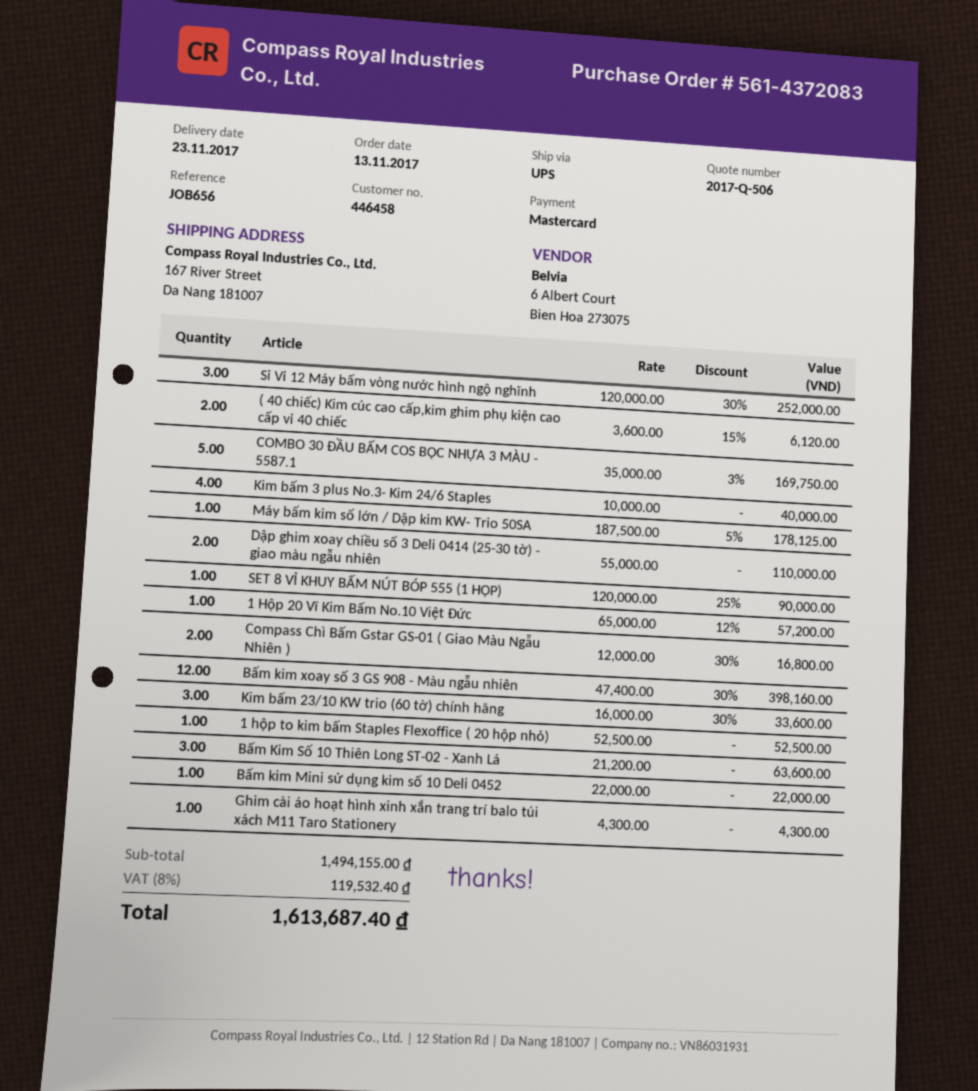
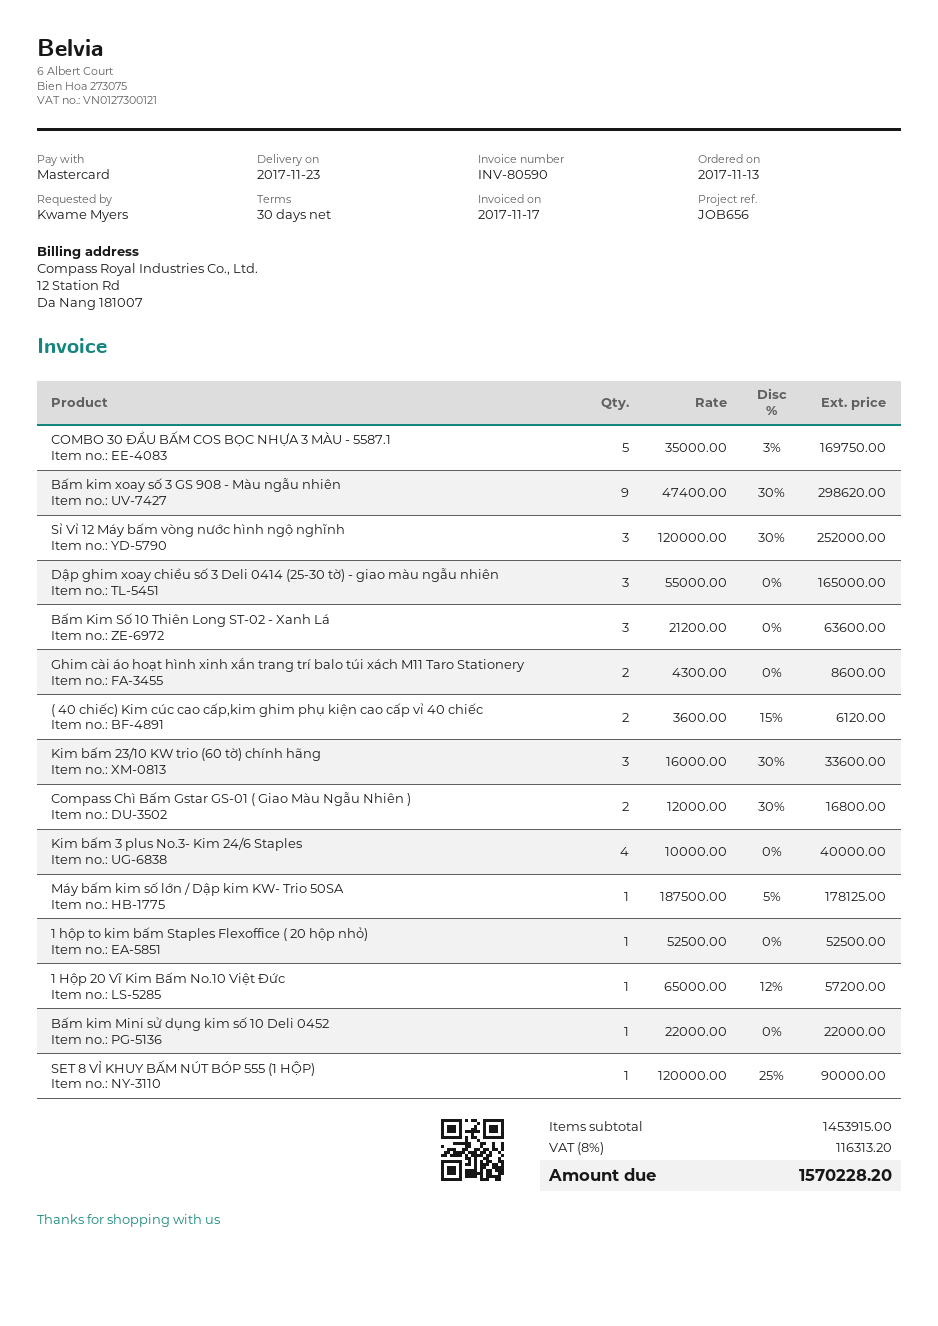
Dập ghim xoay chiều số 3 Deli 0414 (25-30 tờ) - giao màu ngẫu nhiên: 2 x 55000.00 = 110000.00 -> 3 x 55000.00 = 165000.00
Bấm kim xoay số 3 GS 908 - Màu ngẫu nhiên: 12 x 47400.00 - 30% = 398160.00 -> 9 x 47400.00 - 30% = 298620.00
Ghim cài áo hoạt hình xinh xắn trang trí balo túi xách M11 Taro Stationery: 1 x 4300.00 = 4300.00 -> 2 x 4300.00 = 8600.00
subtotal: 1494155.00 -> 1453915.00
tax: 8% = 119532.40 -> 8% = 116313.20
total: 1613687.40 -> 1570228.20

